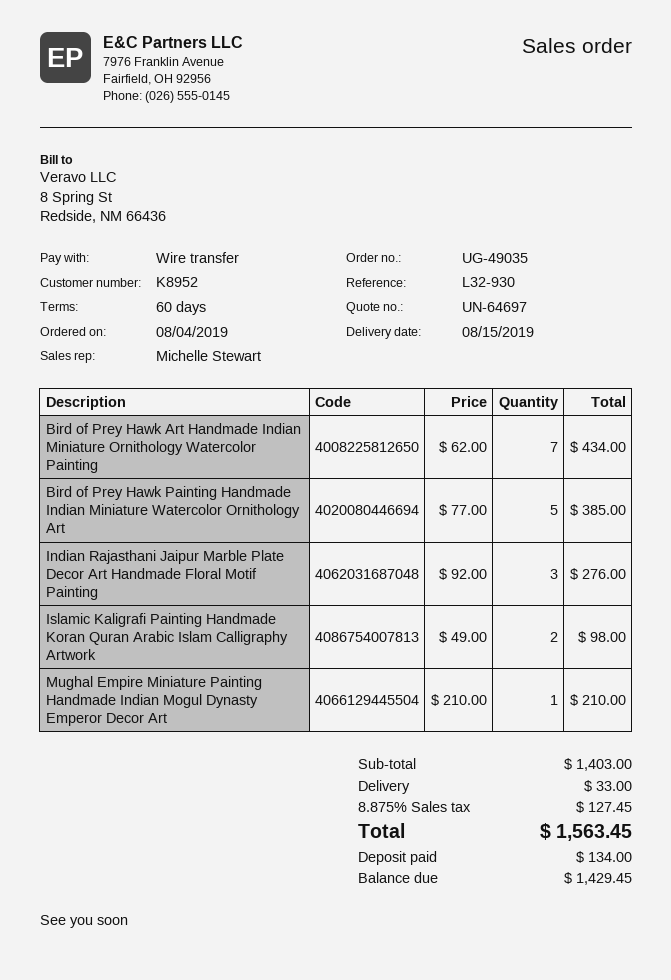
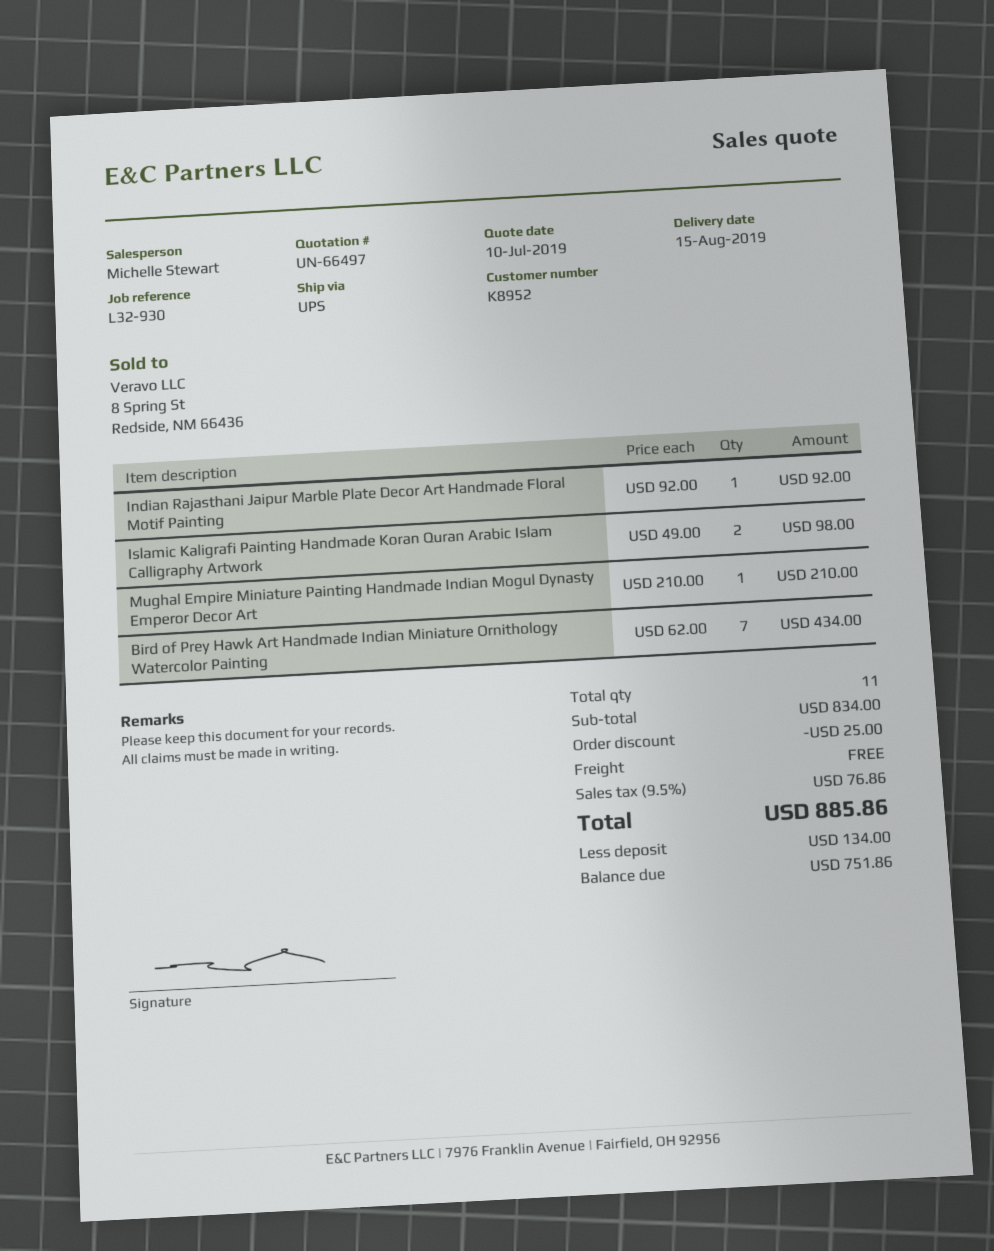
quote number: UN-64697 -> UN-66497
Bird of Prey Hawk Painting Handmade Indian Miniature Watercolor Ornithology Art: 5 x 77.00 = 385.00 -> none
Indian Rajasthani Jaipur Marble Plate Decor Art Handmade Floral Motif Painting: 3 x 92.00 = 276.00 -> 1 x 92.00 = 92.00
subtotal: 1403.00 -> 834.00
discount: none -> 25.00
shipping: 33.00 -> 0.00
tax: 8.875% = 127.45 -> 9.5% = 76.86
total: 1563.45 -> 885.86
balance: 1429.45 -> 751.86

